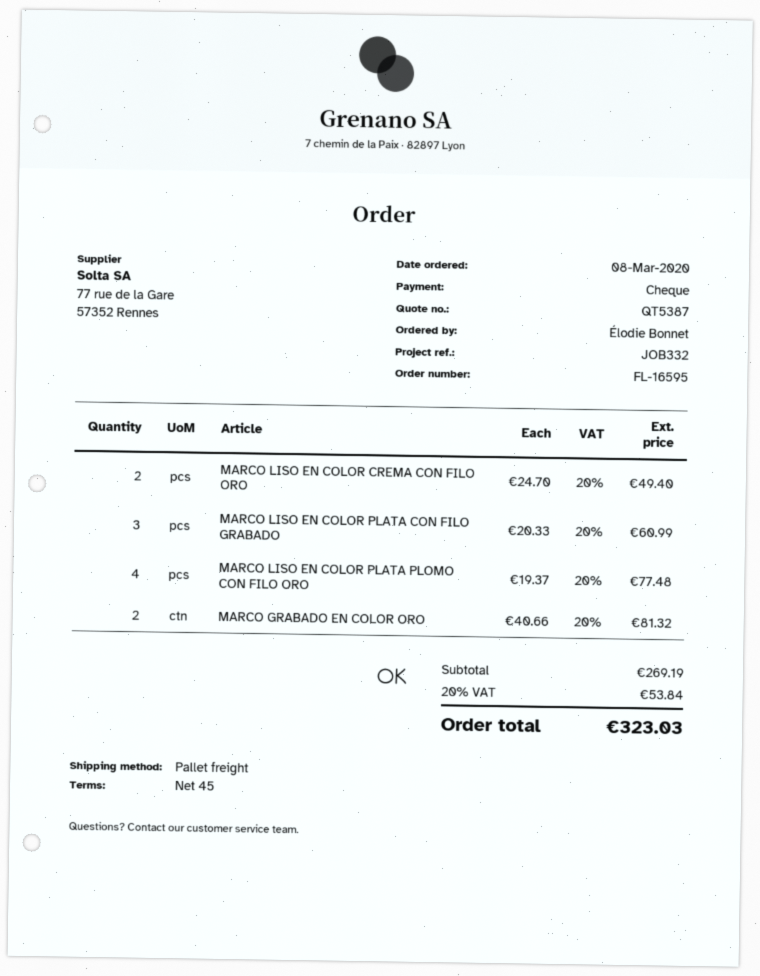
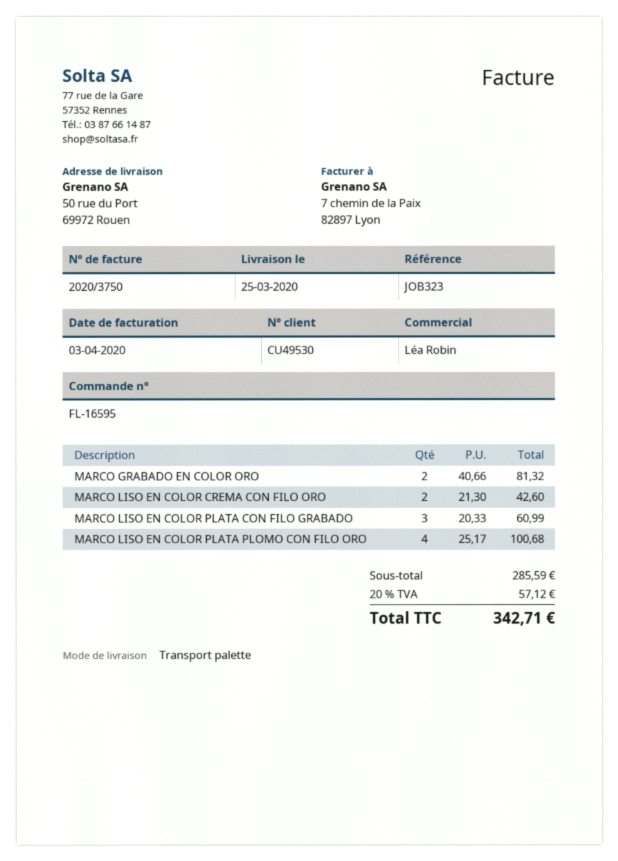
reference: JOB332 -> JOB323
MARCO LISO EN COLOR CREMA CON FILO ORO: 2 x 24.70 = 49.40 -> 2 x 21.30 = 42.60
MARCO LISO EN COLOR PLATA PLOMO CON FILO ORO: 4 x 19.37 = 77.48 -> 4 x 25.17 = 100.68
subtotal: 269.19 -> 285.59
tax: 20% = 53.84 -> 20% = 57.12
total: 323.03 -> 342.71

